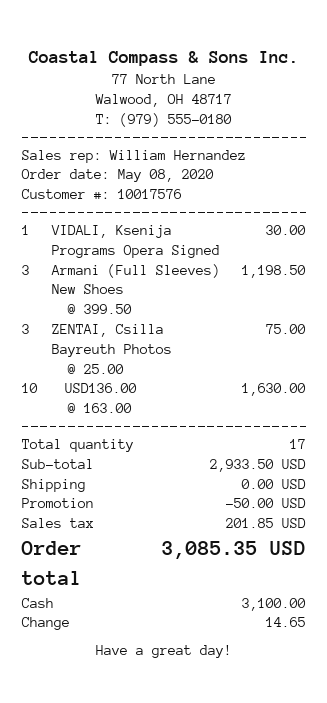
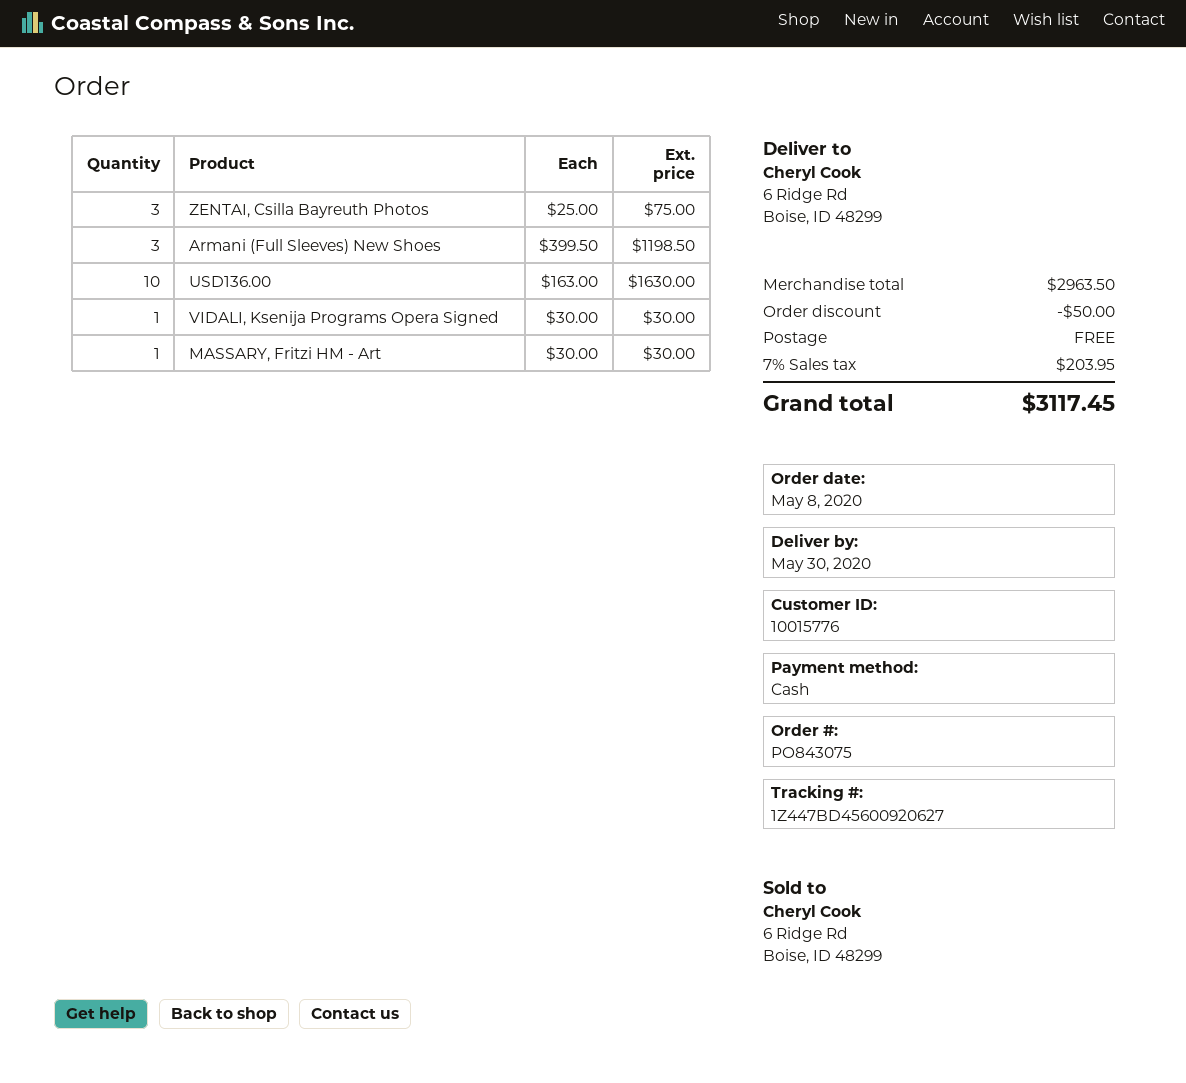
customer number: 10017576 -> 10015776
MASSARY, Fritzi HM - Art: none -> 1 x 30.00 = 30.00
subtotal: 2933.50 -> 2963.50
tax: 201.85 -> 203.95
total: 3085.35 -> 3117.45

